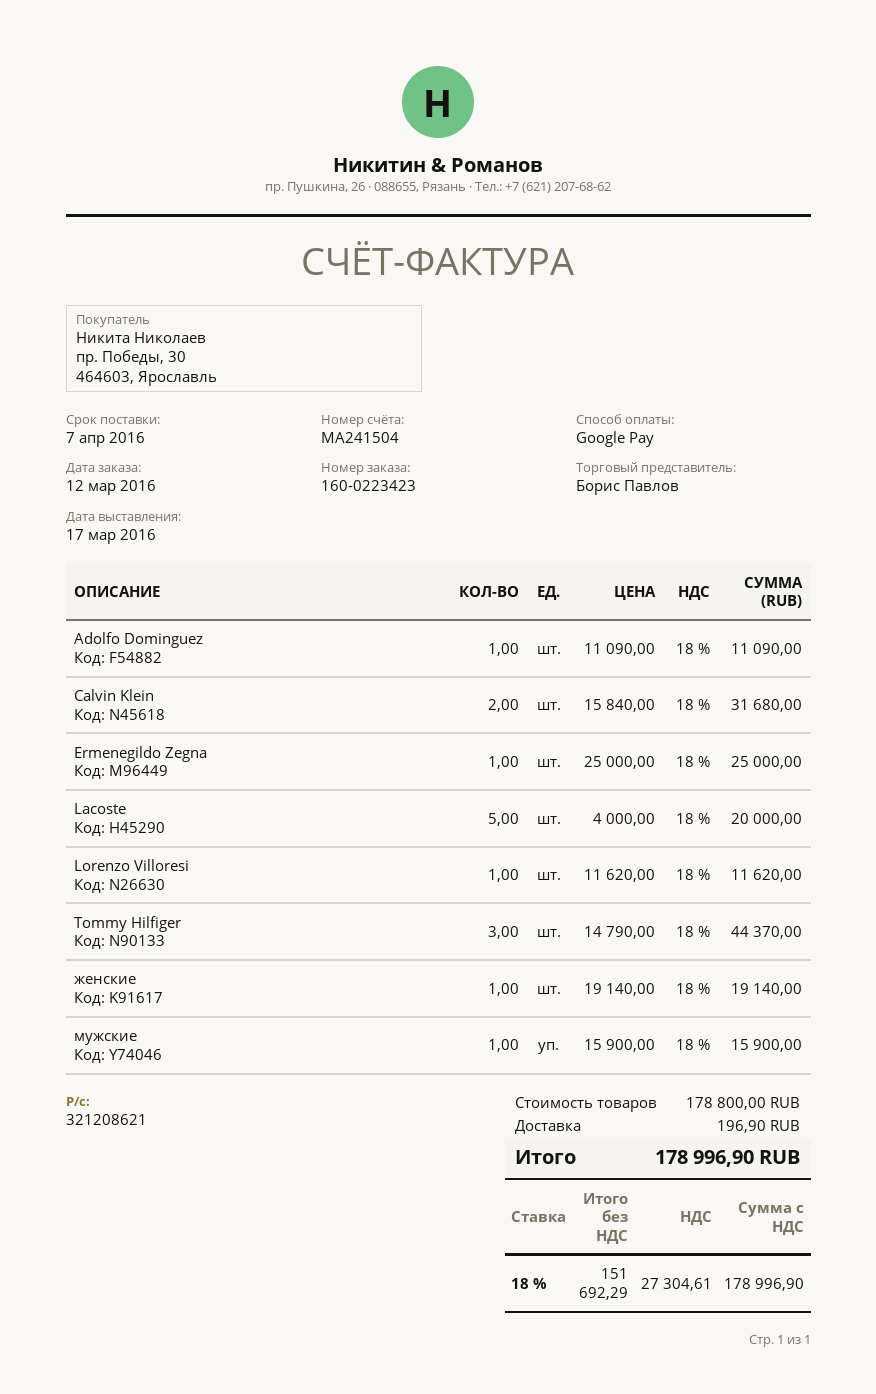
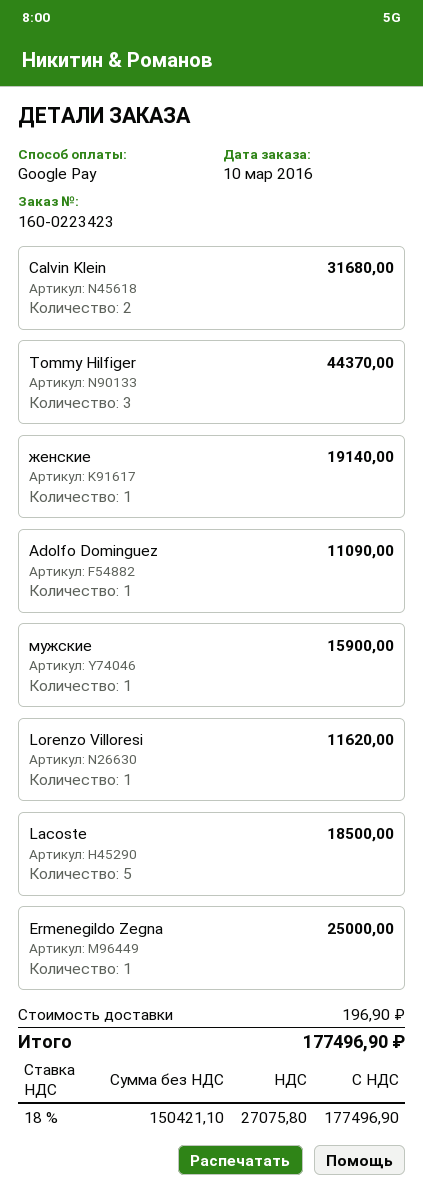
order date: 2016-03-12 -> 2016-03-10
Lacoste: 5 for 20000.00 -> 5 for 18500.00
net: 151692.29 -> 150421.10
tax: 18% = 27304.61 -> 18% = 27075.80
total: 178996.90 -> 177496.90

